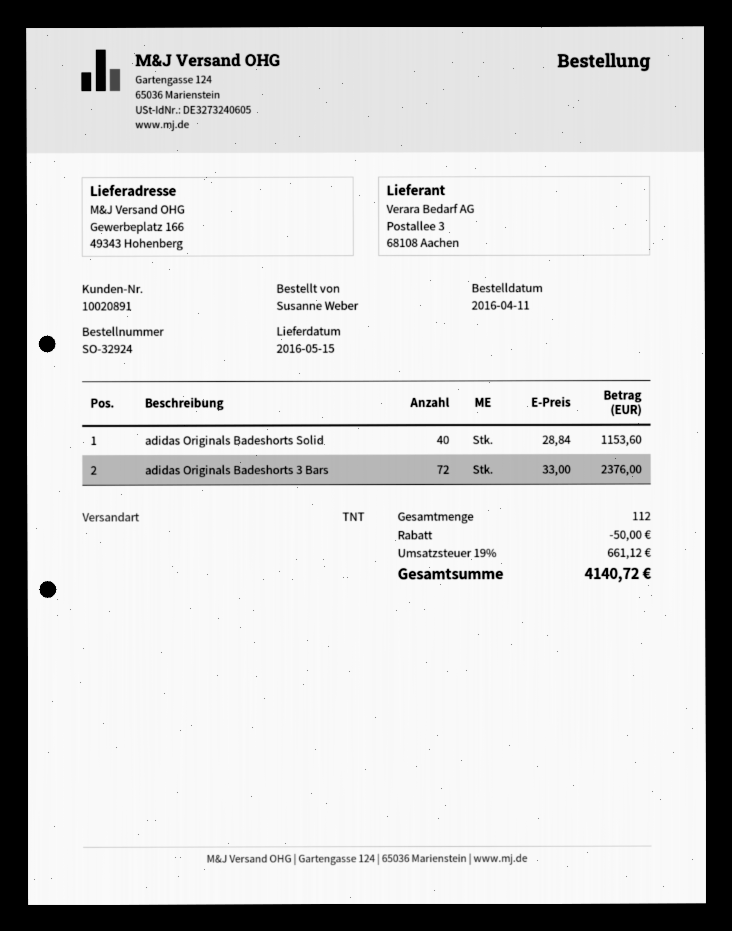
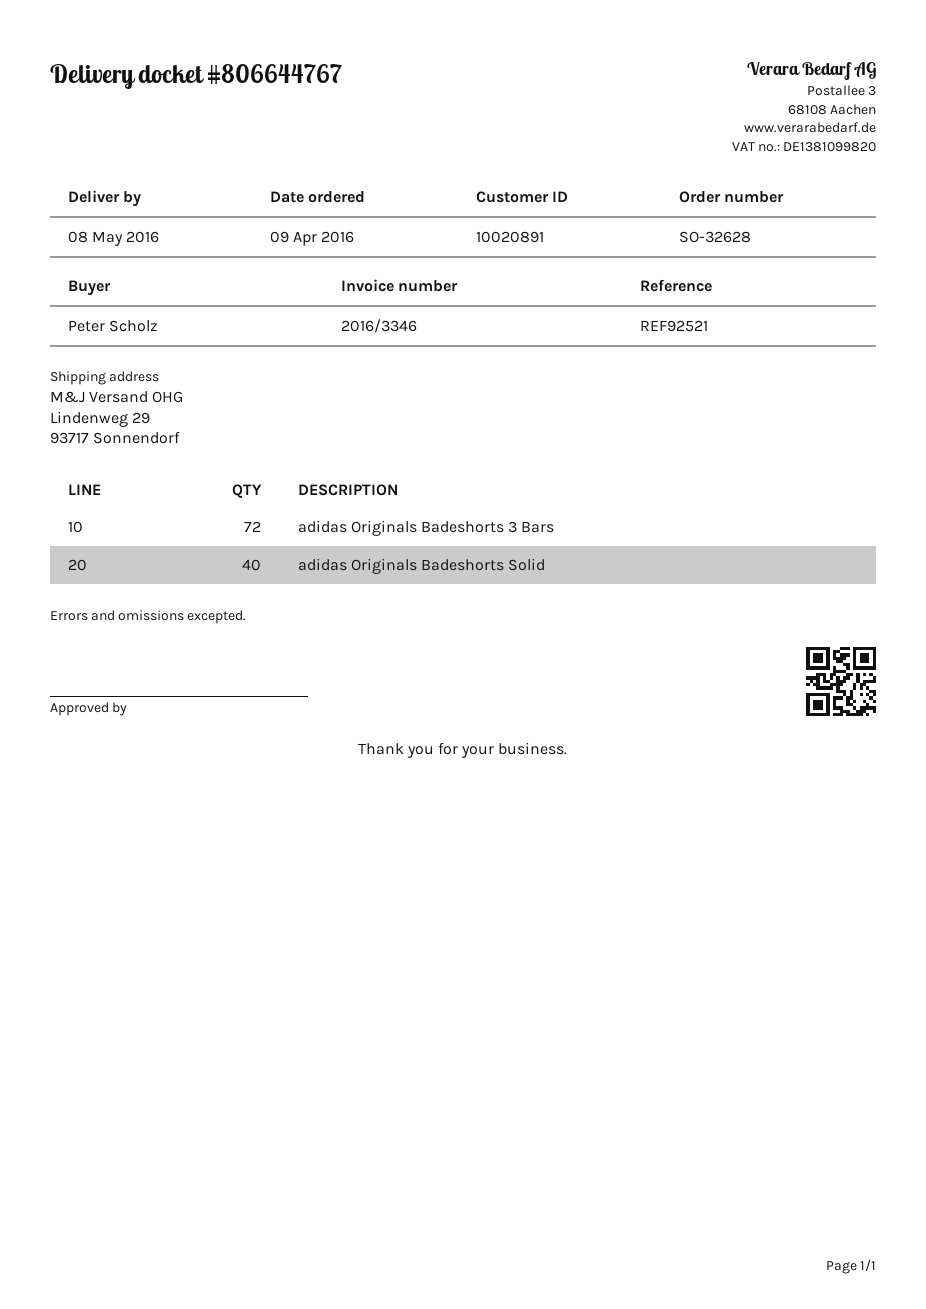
order number: SO-32924 -> SO-32628
order date: 2016-04-11 -> 2016-04-09
delivery date: 2016-05-15 -> 2016-05-08
ordered by: Susanne Weber -> Peter Scholz
ship to: Gewerbeplatz 166, 49343 Hohenberg -> Lindenweg 29, 93717 Sonnendorf

